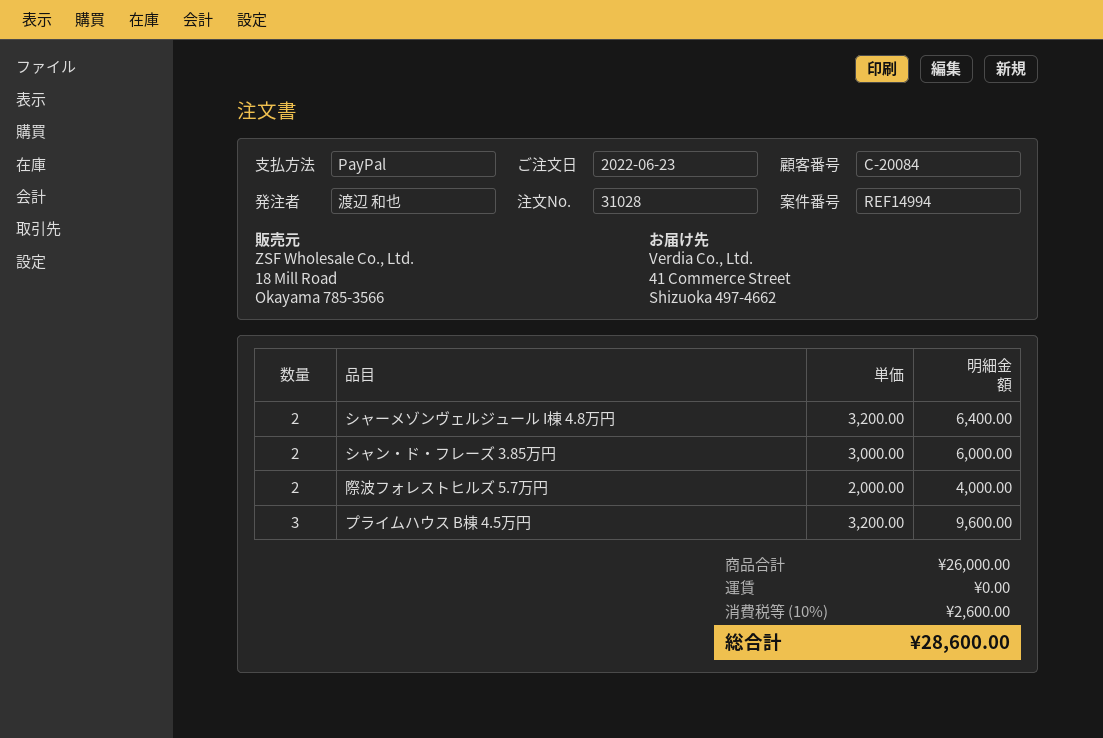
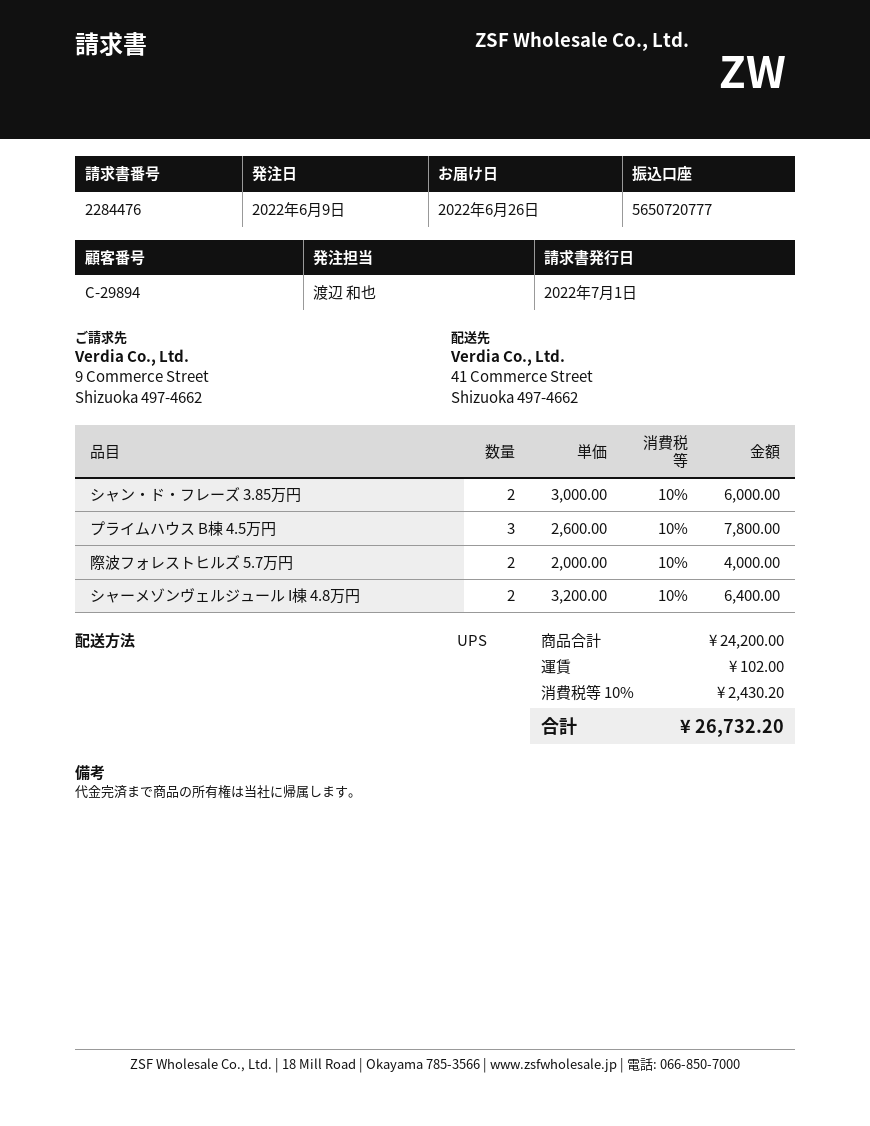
order date: 2022-06-23 -> 2022-06-09
customer number: C-20084 -> C-29894
プライムハウス B棟 4.5万円: 3 x 3200.00 = 9600.00 -> 3 x 2600.00 = 7800.00
subtotal: 26000.00 -> 24200.00
shipping: 0.00 -> 102.00
tax: 10% = 2600.00 -> 10% = 2430.20
total: 28600.00 -> 26732.20

